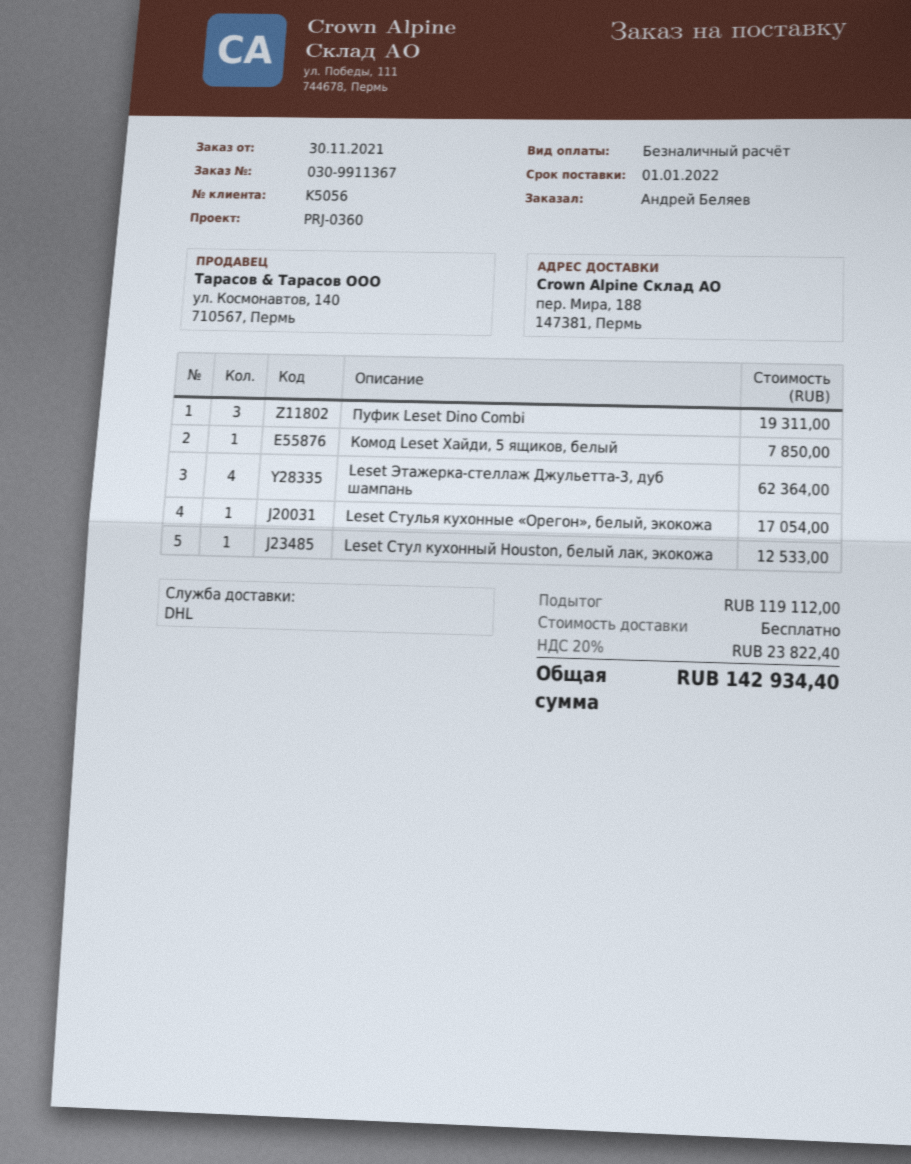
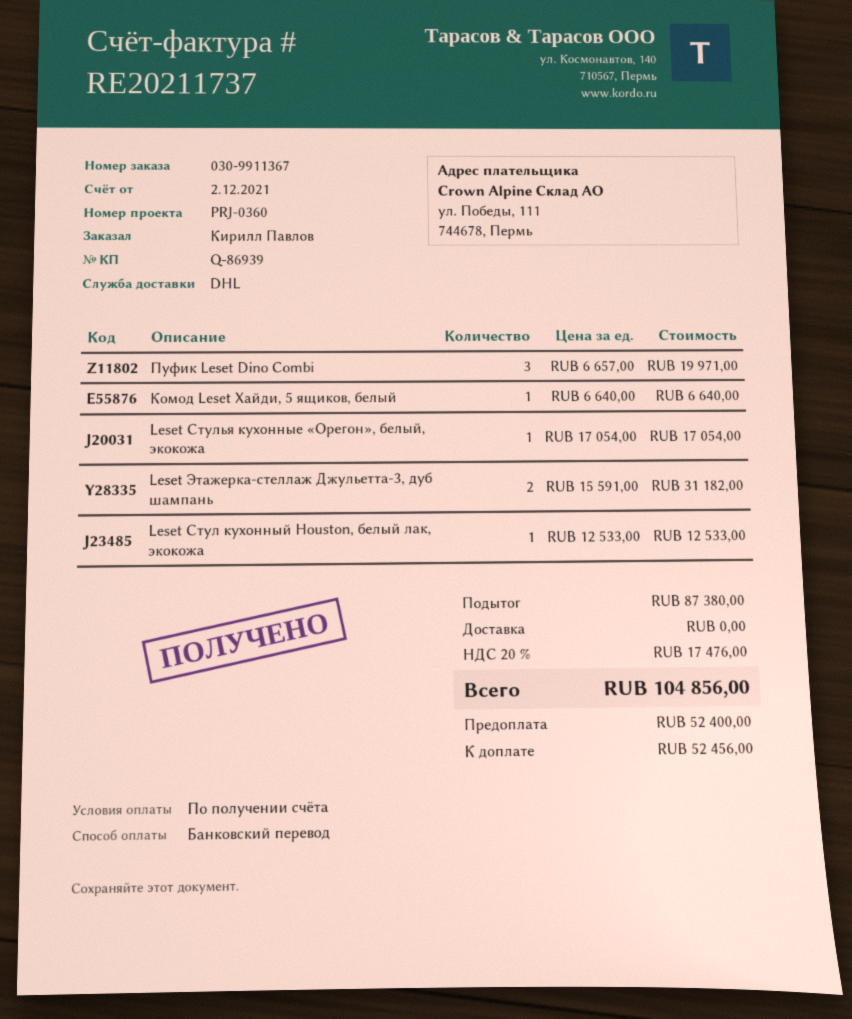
ordered by: Андрей Беляев -> Кирилл Павлов
Пуфик Leset Dino Combi: 3 for 19311.00 -> 3 for 19971.00
Комод Leset Хайди, 5 ящиков, белый: 1 for 7850.00 -> 1 for 6640.00
Leset Этажерка-стеллаж Джульетта-3, дуб шампань: 4 for 62364.00 -> 2 for 31182.00
subtotal: 119112.00 -> 87380.00
tax: 20% = 23822.40 -> 20% = 17476.00
total: 142934.40 -> 104856.00

